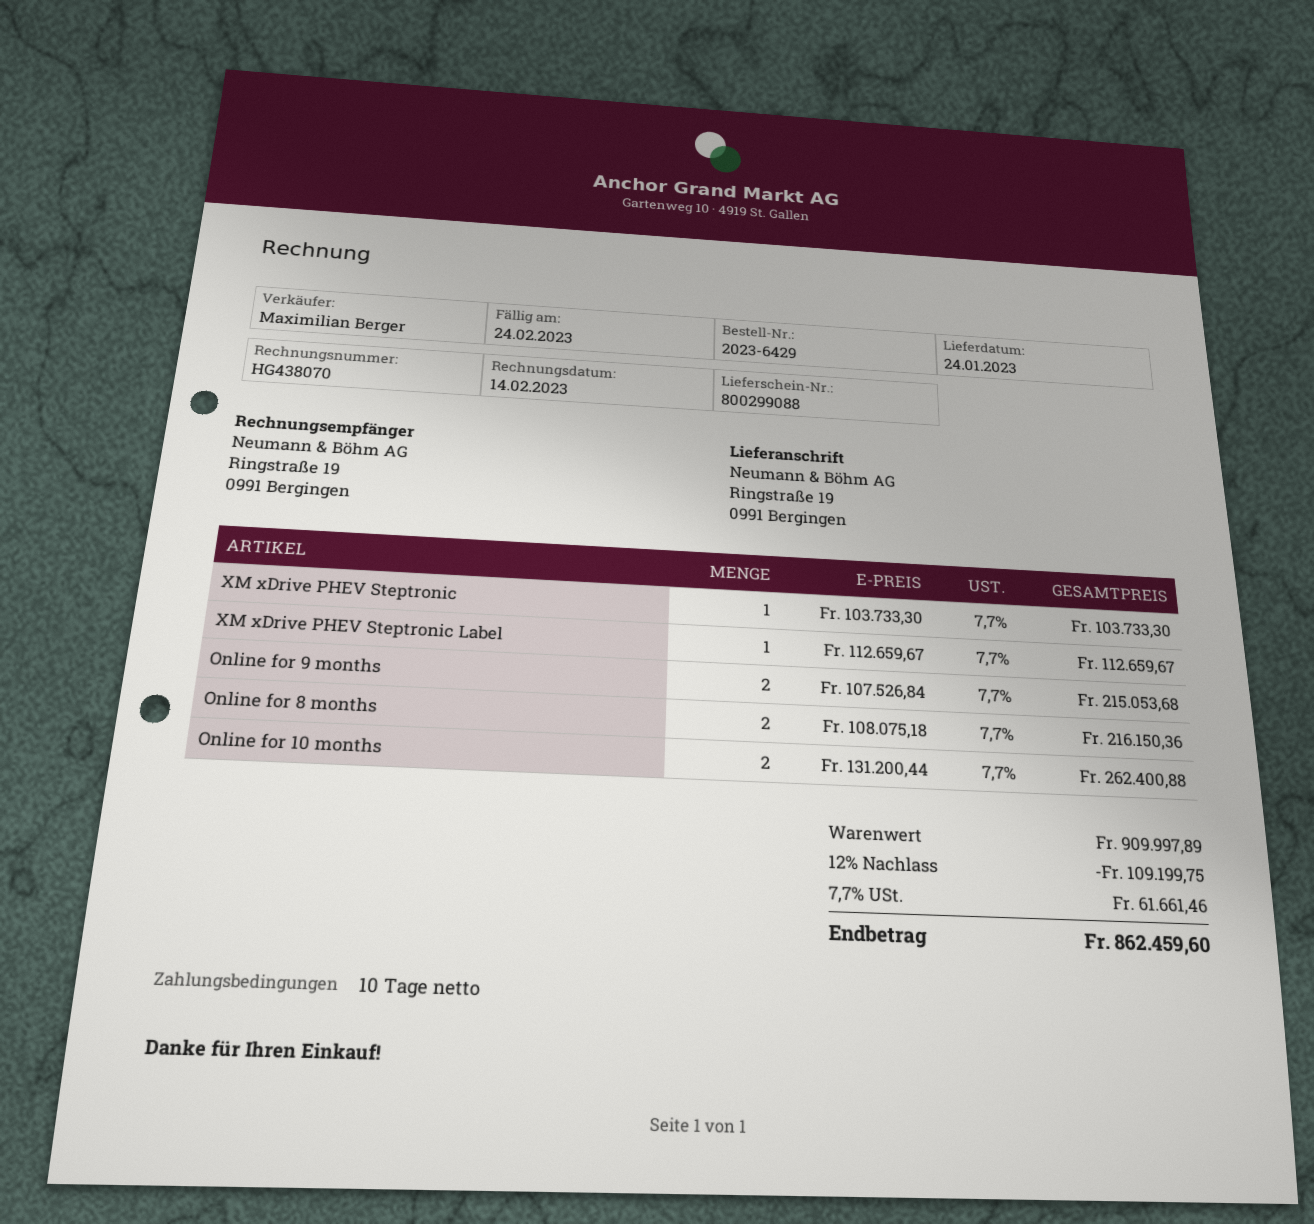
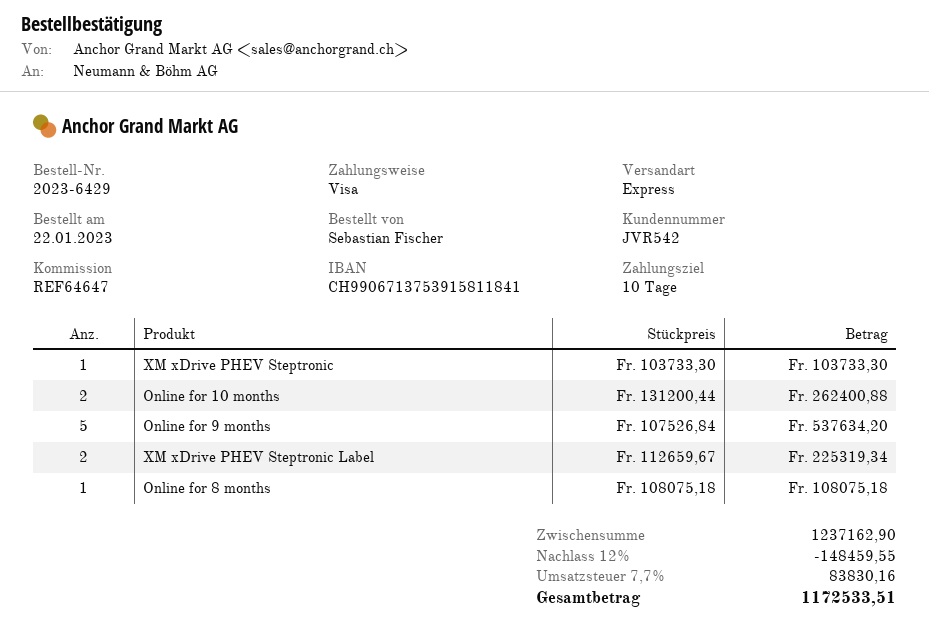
XM xDrive PHEV Steptronic Label: 1 x 112659.67 = 112659.67 -> 2 x 112659.67 = 225319.34
Online for 9 months: 2 x 107526.84 = 215053.68 -> 5 x 107526.84 = 537634.20
Online for 8 months: 2 x 108075.18 = 216150.36 -> 1 x 108075.18 = 108075.18
subtotal: 909997.89 -> 1237162.90
discount: 12% = 109199.75 -> 12% = 148459.55
tax: 7.7% = 61661.46 -> 7.7% = 83830.16
total: 862459.60 -> 1172533.51

